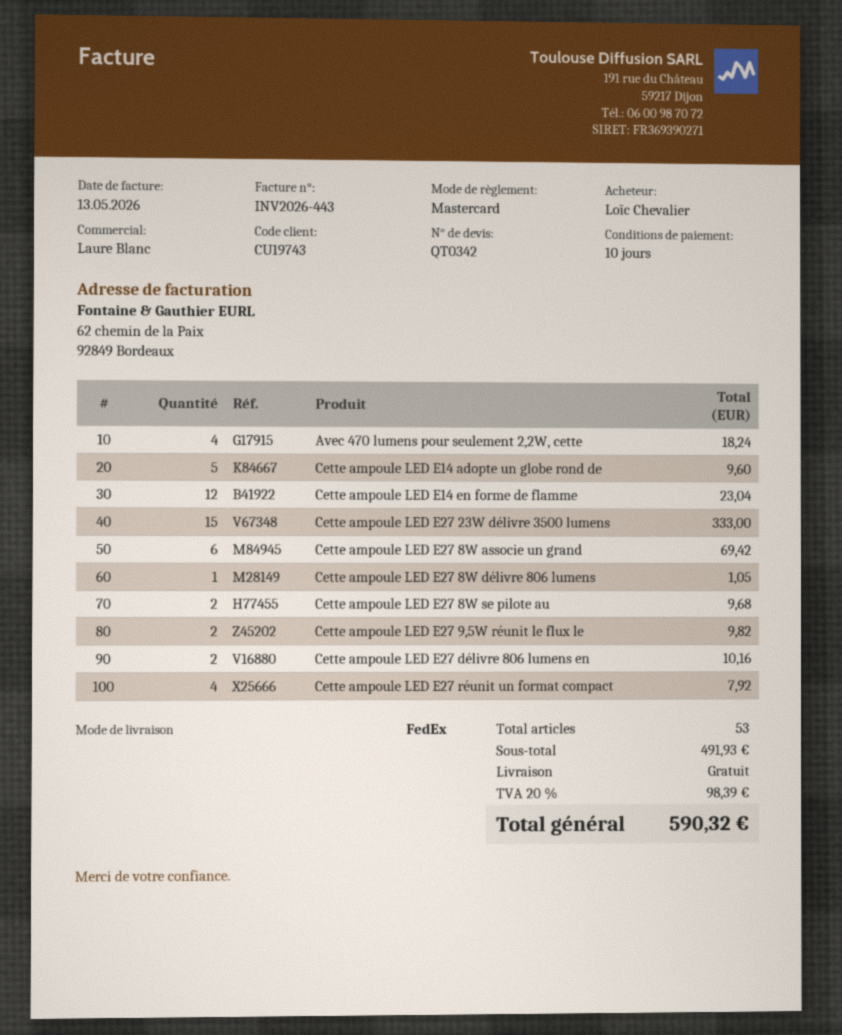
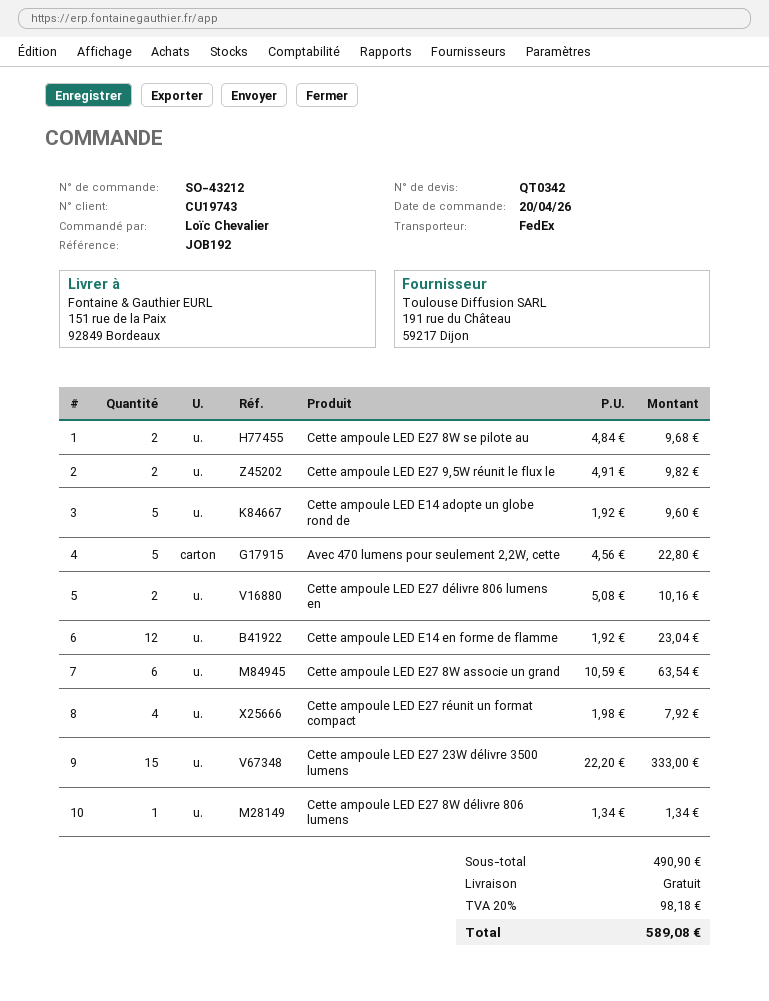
Avec 470 lumens pour seulement 2,2W, cette: 4 for 18.24 -> 5 for 22.80
Cette ampoule LED E27 8W associe un grand: 6 for 69.42 -> 6 for 63.54
Cette ampoule LED E27 8W délivre 806 lumens: 1 for 1.05 -> 1 for 1.34
subtotal: 491.93 -> 490.90
tax: 20% = 98.39 -> 20% = 98.18
total: 590.32 -> 589.08

